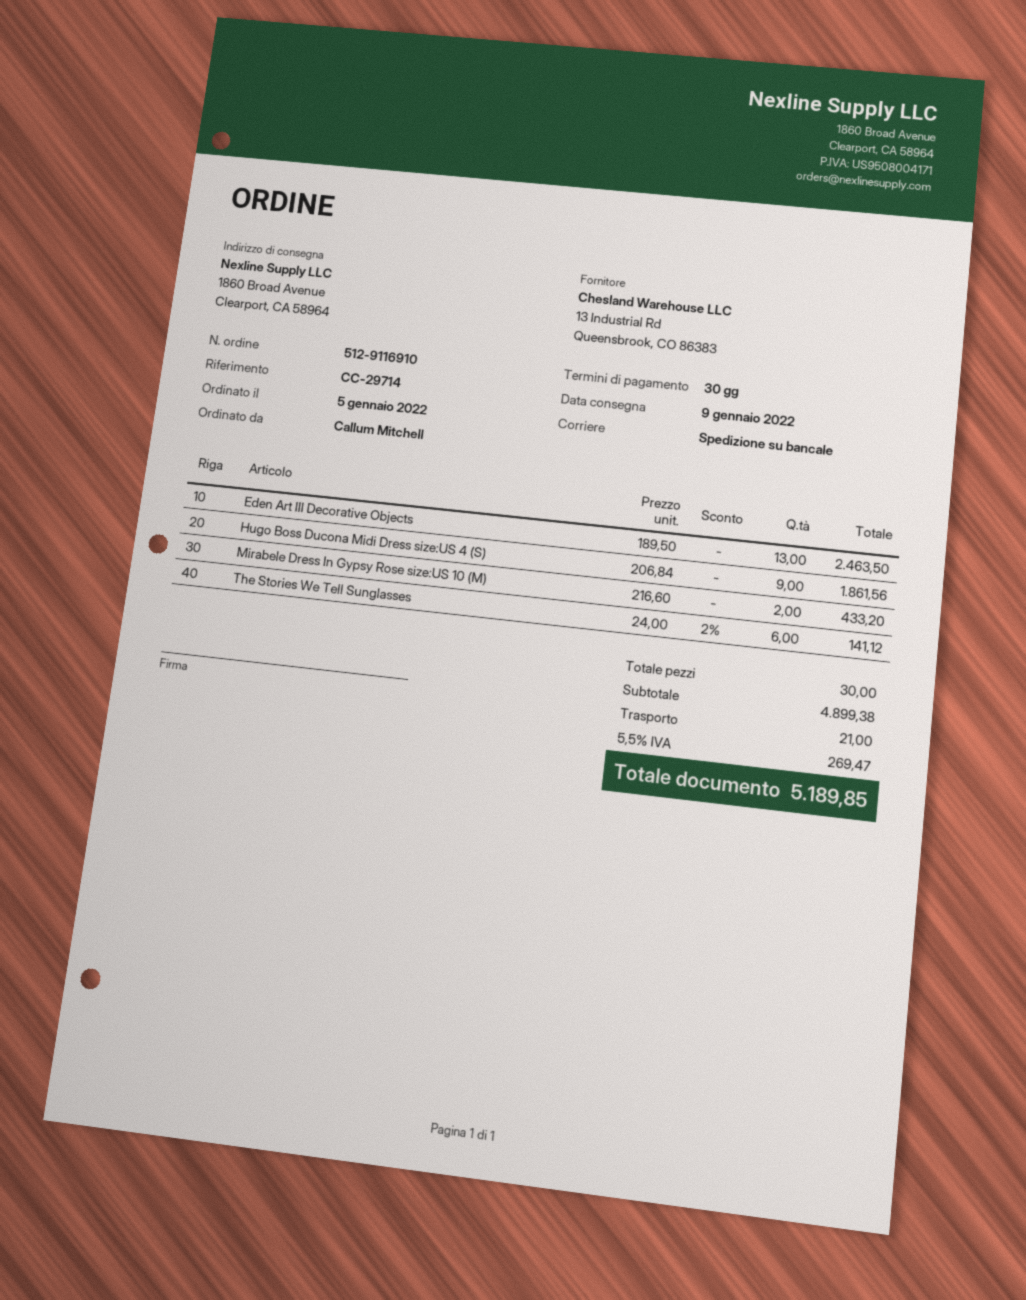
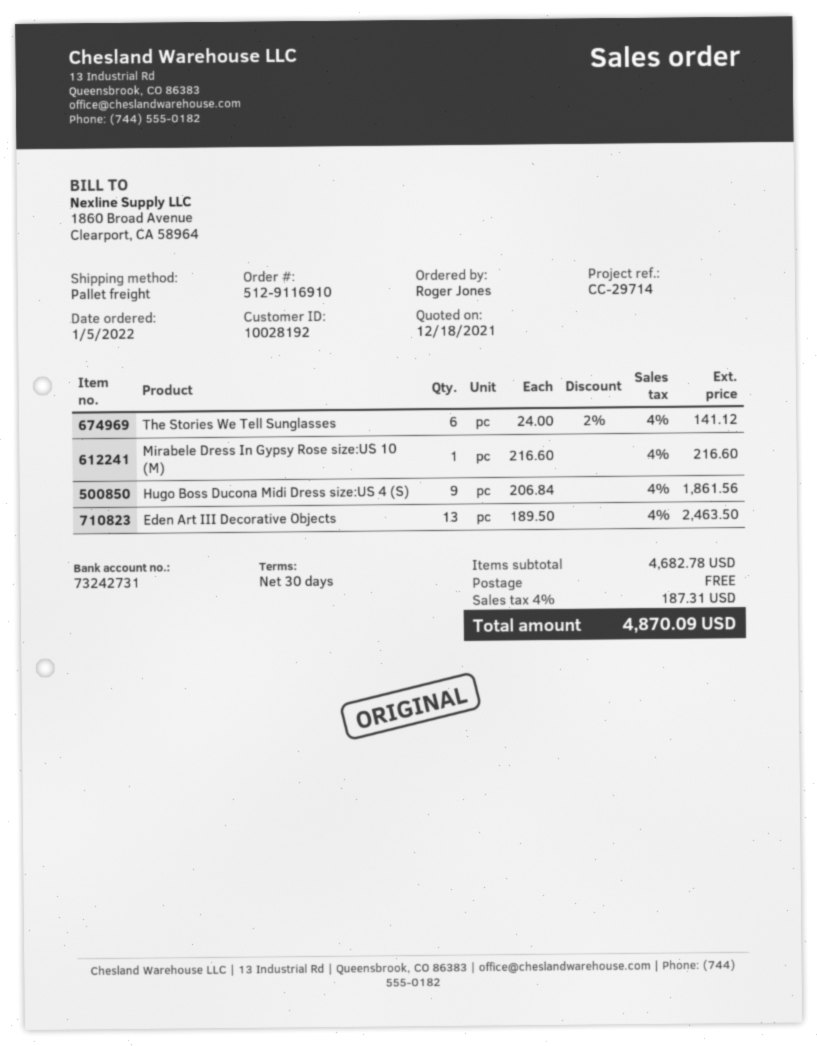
ordered by: Callum Mitchell -> Roger Jones
Mirabele Dress In Gypsy Rose size:US 10 (M): 2 x 216.60 = 433.20 -> 1 x 216.60 = 216.60
subtotal: 4899.38 -> 4682.78
shipping: 21.00 -> 0.00
tax: 5.5% = 269.47 -> 4% = 187.31
total: 5189.85 -> 4870.09

